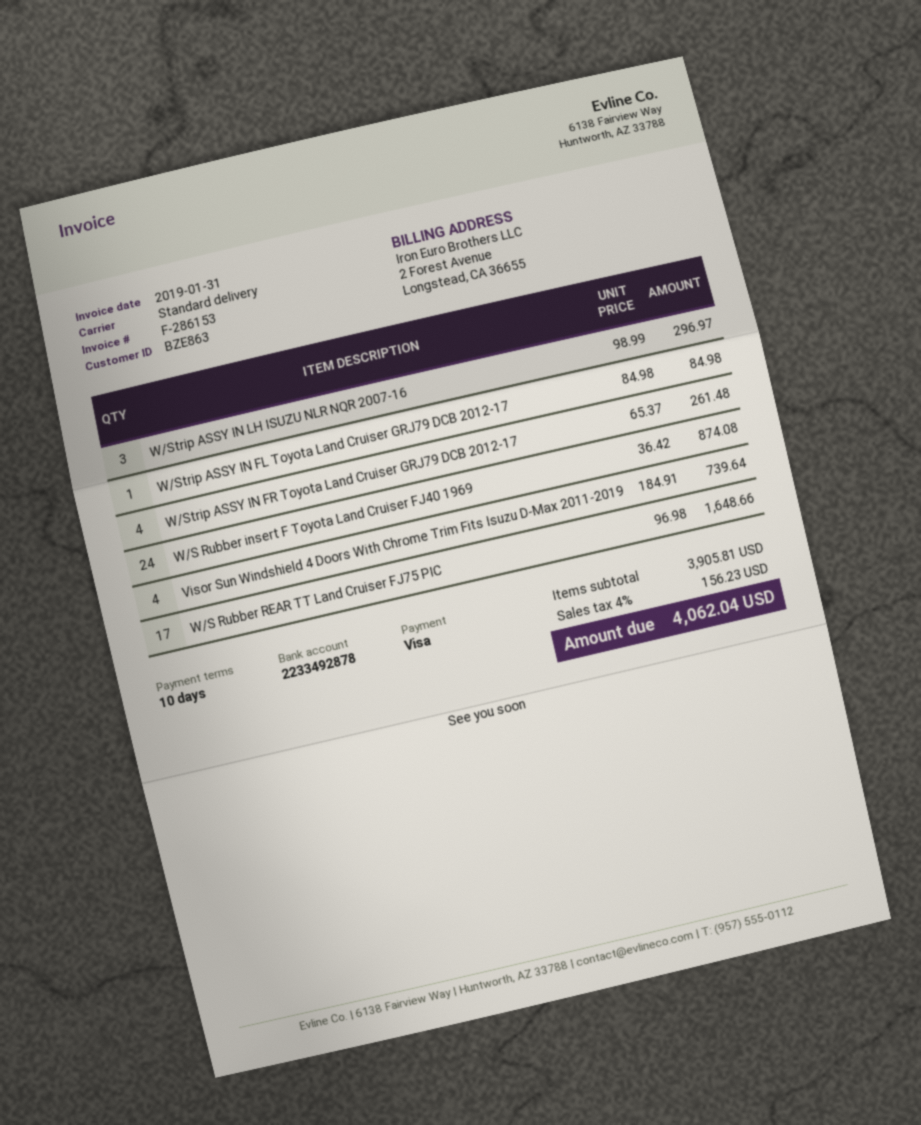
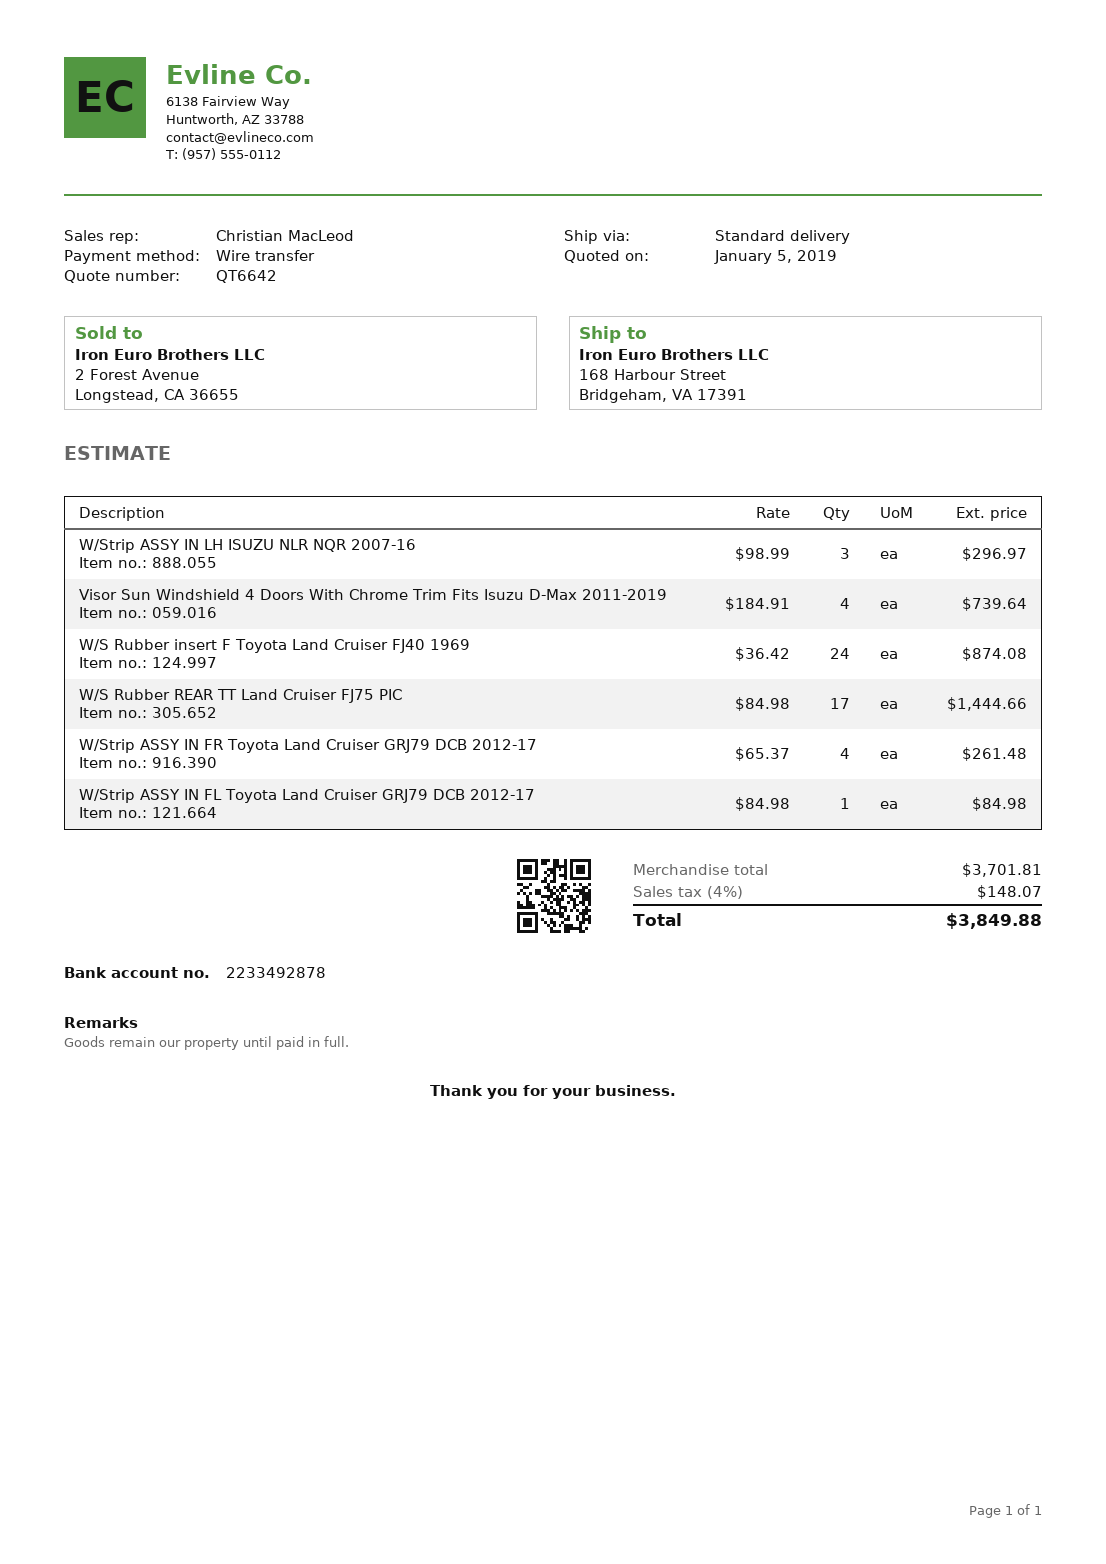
payment method: Visa -> bank transfer
W/S Rubber REAR TT Land Cruiser FJ75 PIC: 17 x 96.98 = 1648.66 -> 17 x 84.98 = 1444.66
subtotal: 3905.81 -> 3701.81
tax: 4% = 156.23 -> 4% = 148.07
total: 4062.04 -> 3849.88

